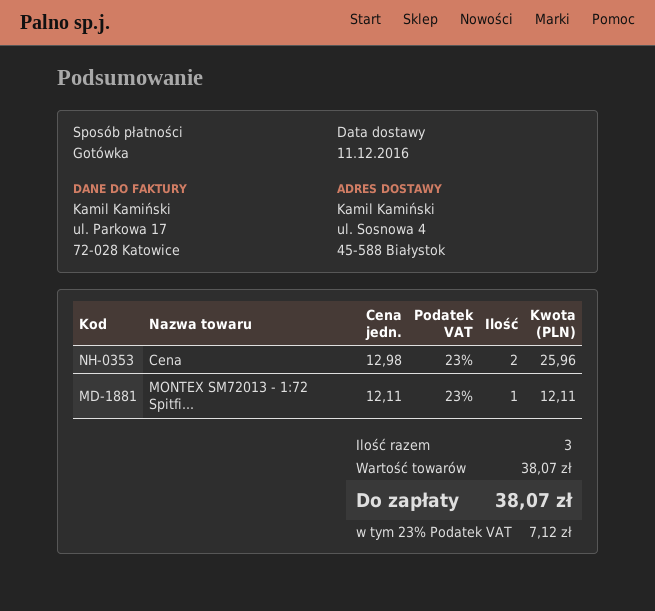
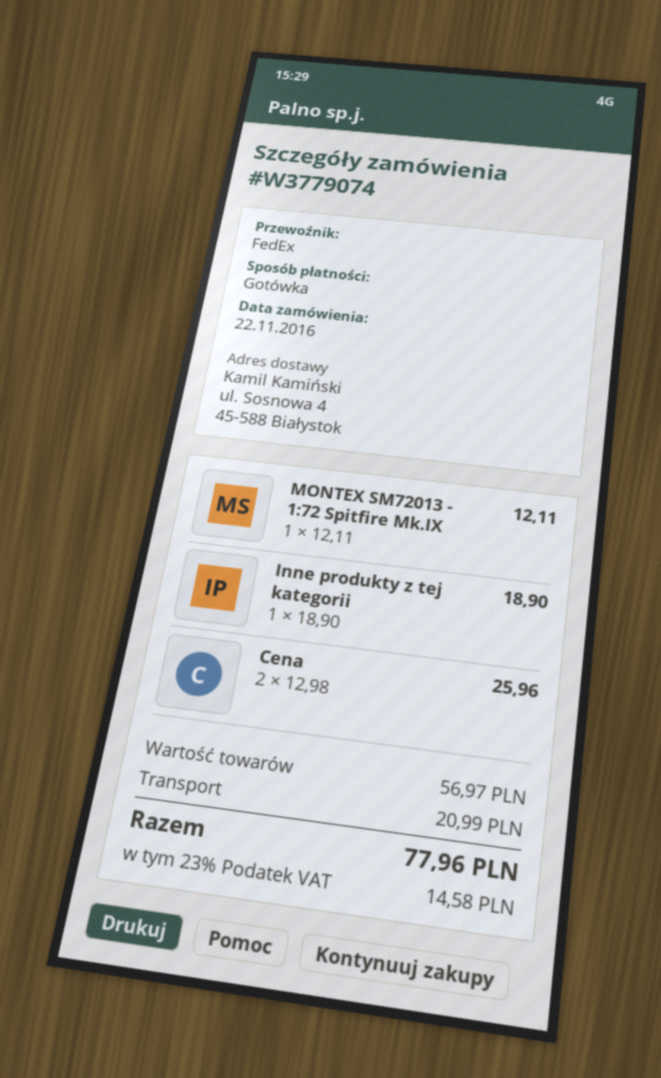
Inne produkty z tej kategorii: none -> 1 x 18.90 = 18.90
subtotal: 38.07 -> 56.97
shipping: none -> 20.99
tax: 23% = 7.12 -> 23% = 14.58
total: 38.07 -> 77.96

